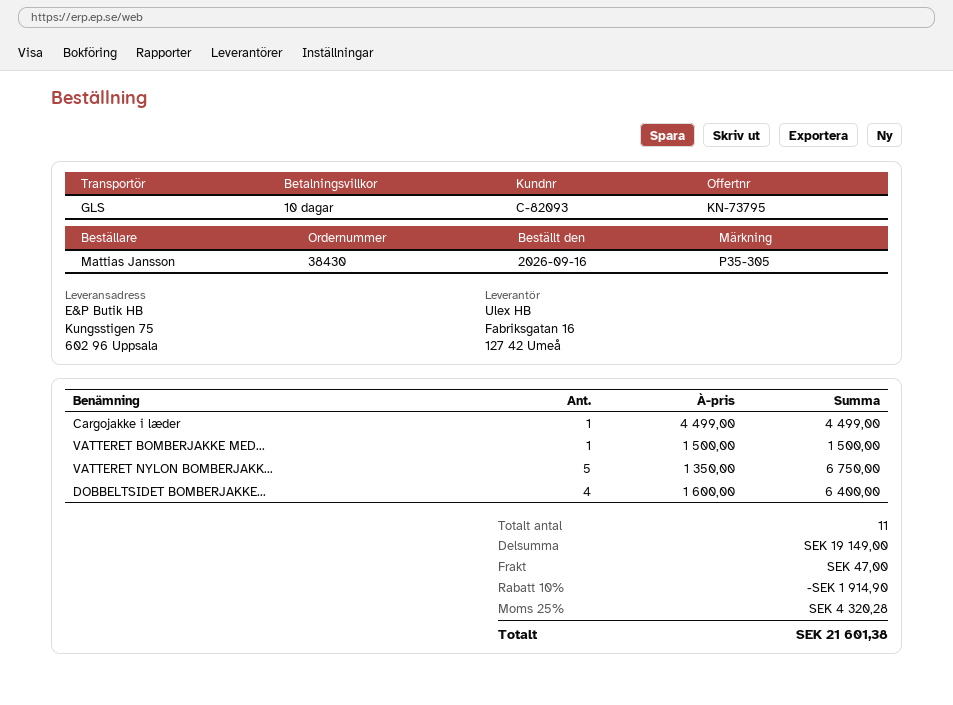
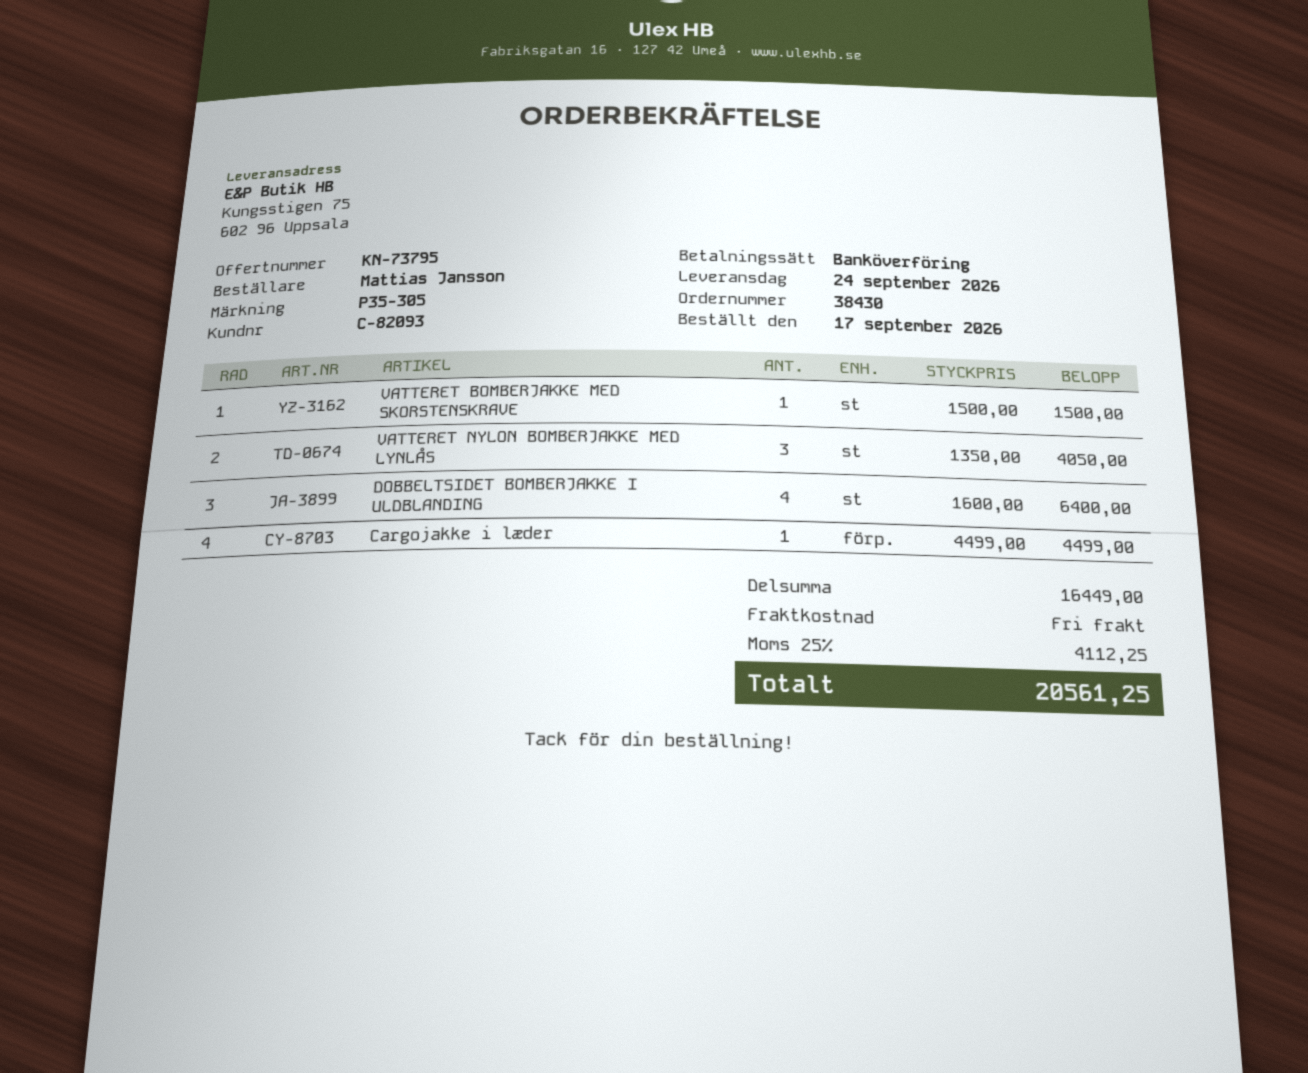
order date: 2026-09-16 -> 2026-09-17
VATTERET NYLON BOMBERJAKK...: 5 x 1350.00 = 6750.00 -> 3 x 1350.00 = 4050.00
subtotal: 19149.00 -> 16449.00
discount: 10% = 1914.90 -> none
shipping: 47.00 -> 0.00
tax: 25% = 4320.28 -> 25% = 4112.25
total: 21601.38 -> 20561.25

